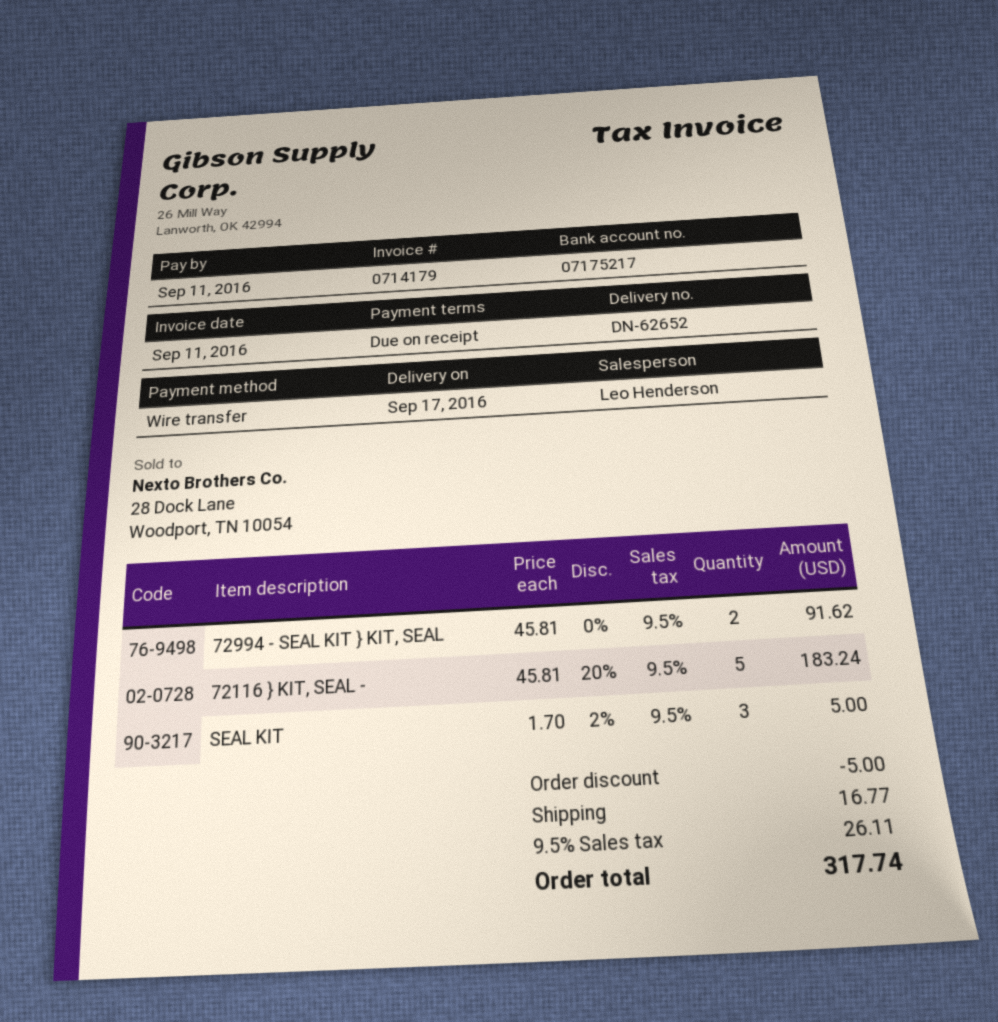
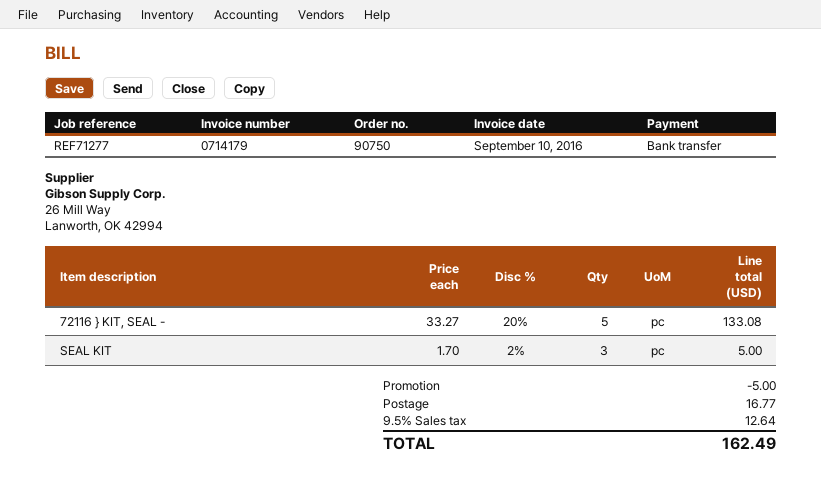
invoice date: 2016-09-11 -> 2016-09-10
72994 - SEAL KIT } KIT, SEAL: 2 x 45.81 = 91.62 -> none
72116 } KIT, SEAL -: 5 x 45.81 - 20% = 183.24 -> 5 x 33.27 - 20% = 133.08
tax: 9.5% = 26.11 -> 9.5% = 12.64
total: 317.74 -> 162.49

